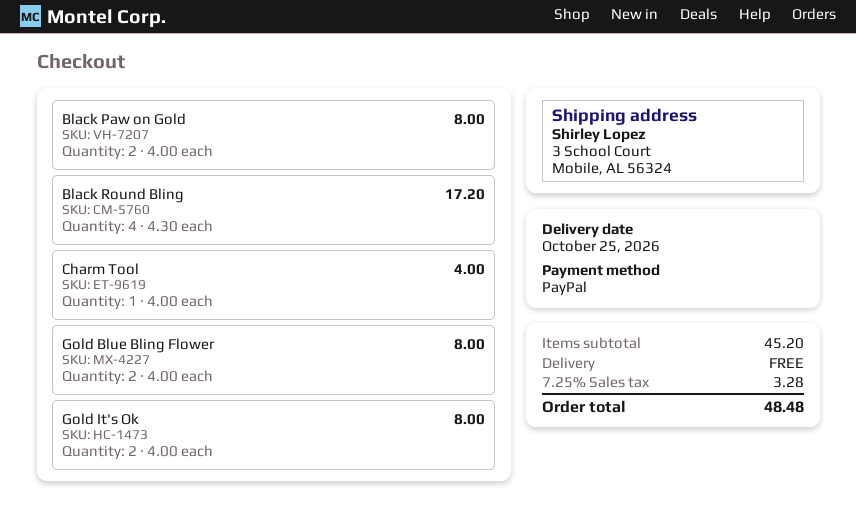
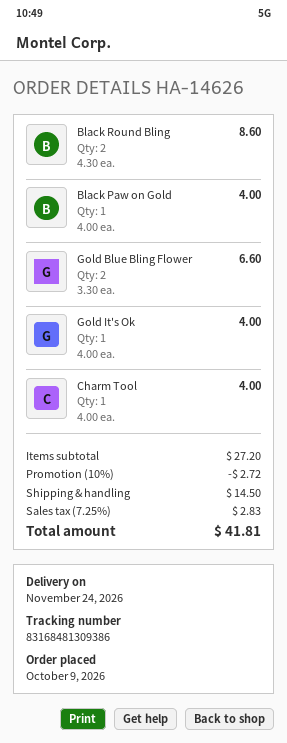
delivery date: 2026-10-25 -> 2026-11-24
Black Paw on Gold: 2 x 4.00 = 8.00 -> 1 x 4.00 = 4.00
Black Round Bling: 4 x 4.30 = 17.20 -> 2 x 4.30 = 8.60
Gold Blue Bling Flower: 2 x 4.00 = 8.00 -> 2 x 3.30 = 6.60
Gold It's Ok: 2 x 4.00 = 8.00 -> 1 x 4.00 = 4.00
subtotal: 45.20 -> 27.20
discount: none -> 10% = 2.72
shipping: 0.00 -> 14.50
tax: 7.25% = 3.28 -> 7.25% = 2.83
total: 48.48 -> 41.81

